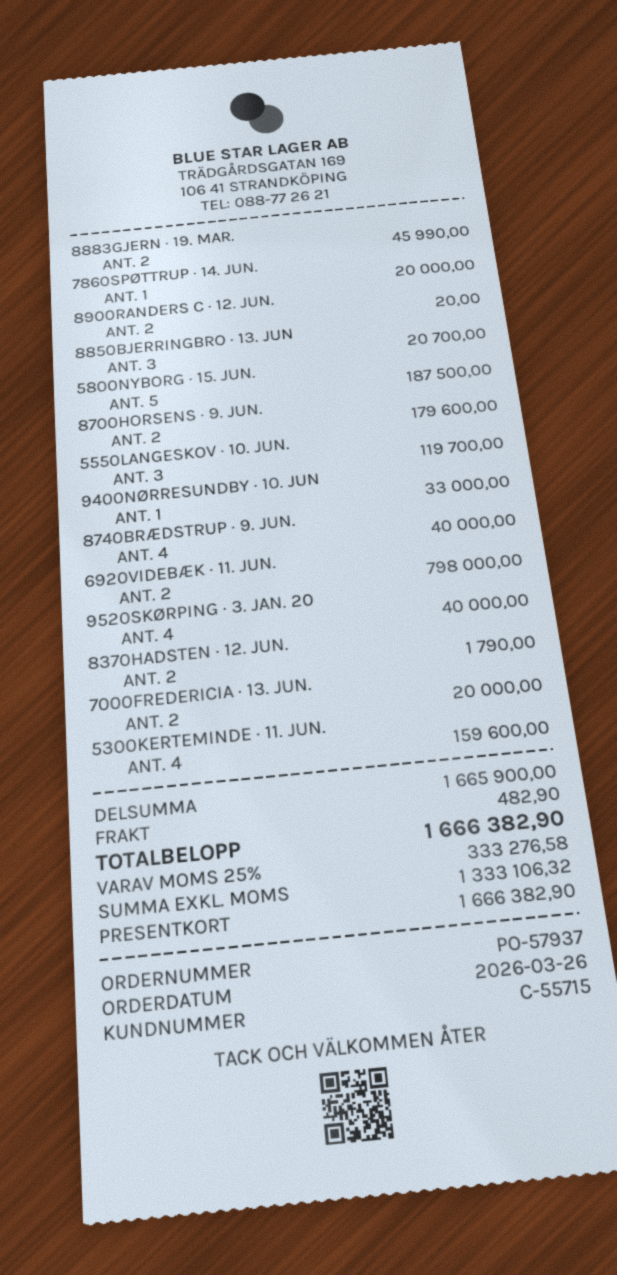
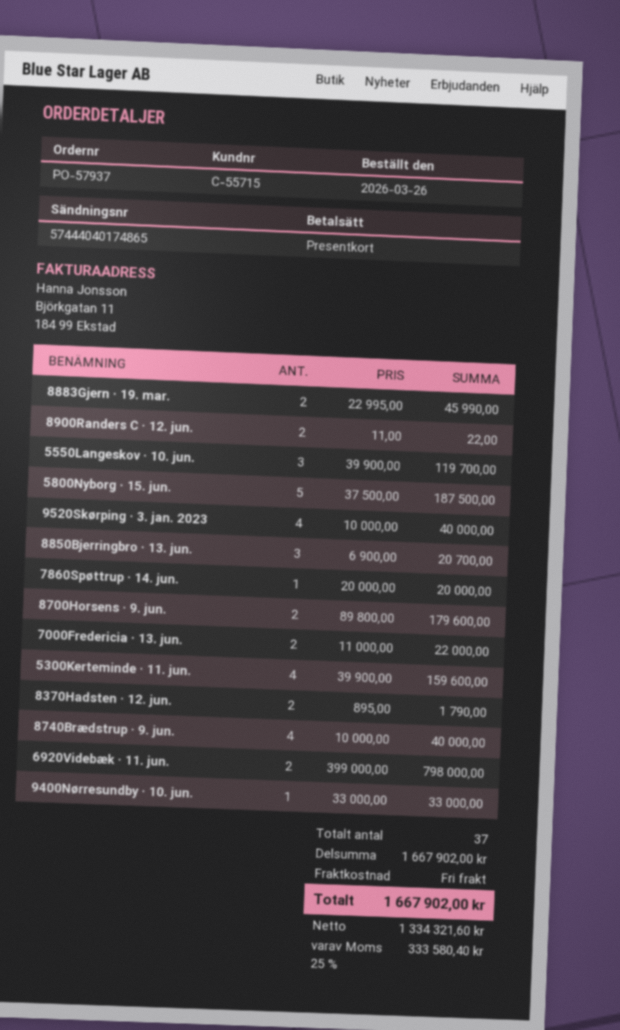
8900RANDERS C · 12. JUN.: 2 for 20.00 -> 2 for 22.00
7000FREDERICIA · 13. JUN.: 2 for 20000.00 -> 2 for 22000.00
subtotal: 1665900.00 -> 1667902.00
shipping: 482.90 -> 0.00
net: 1333106.32 -> 1334321.60
tax: 25% = 333276.58 -> 25% = 333580.40
total: 1666382.90 -> 1667902.00

